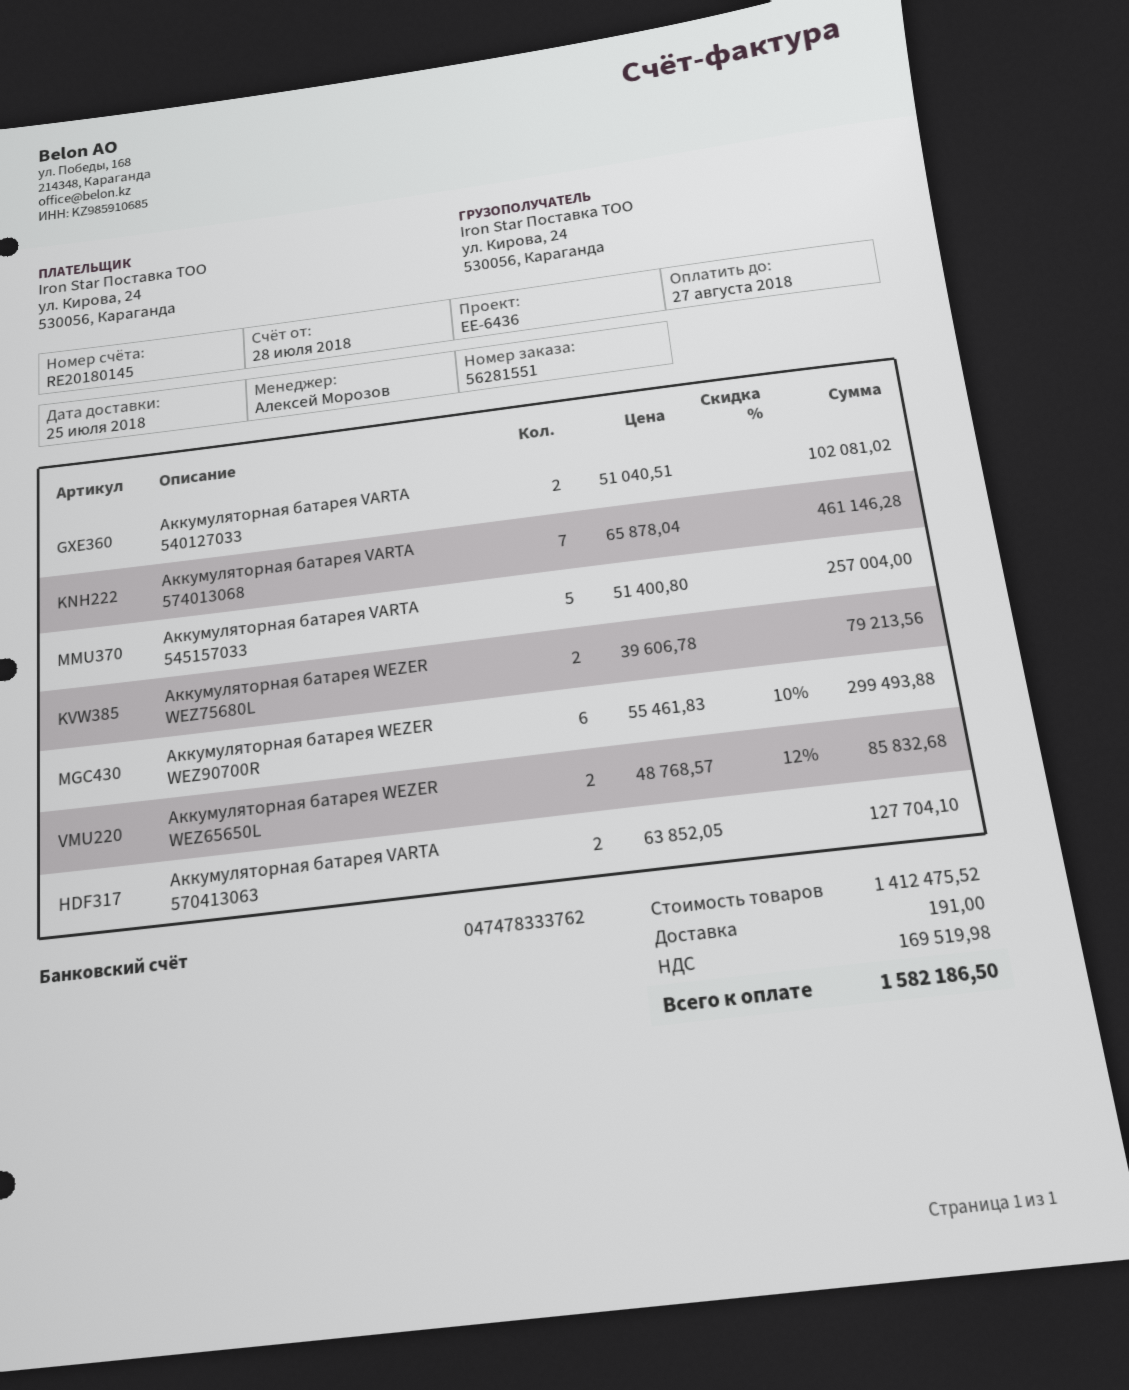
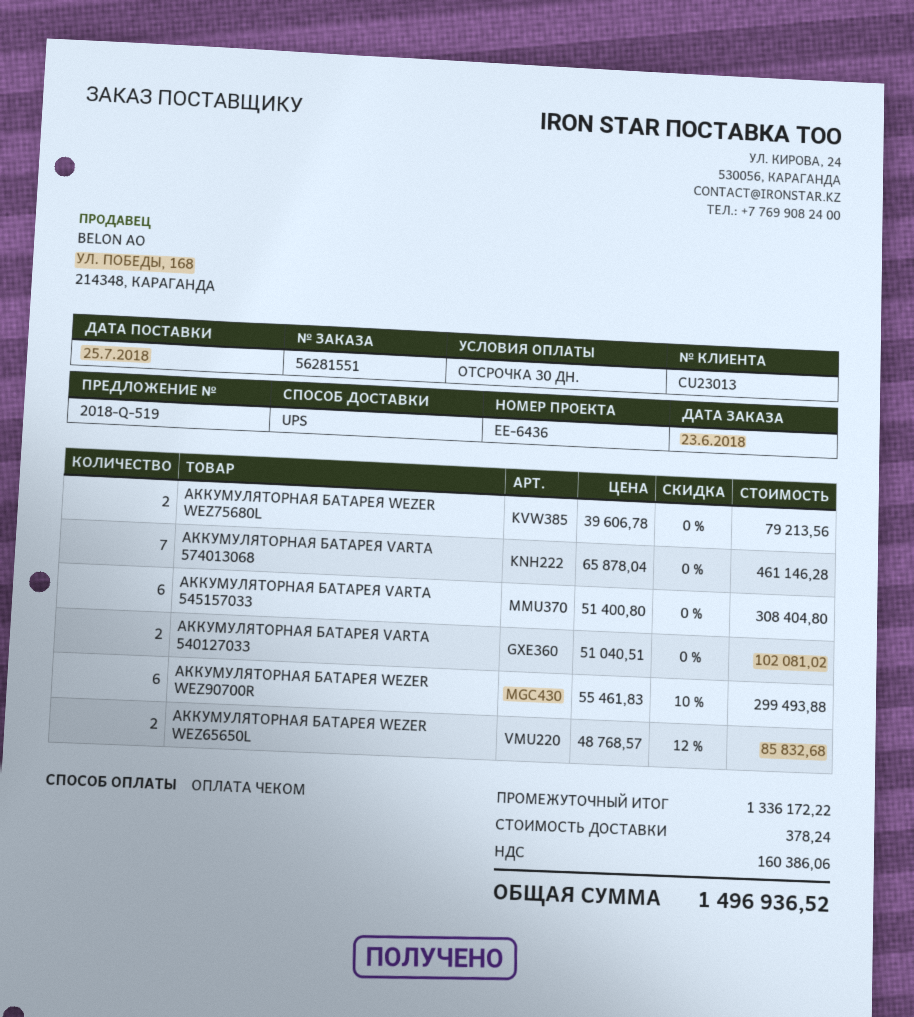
Аккумуляторная батарея VARTA 545157033: 5 x 51400.80 = 257004.00 -> 6 x 51400.80 = 308404.80
Аккумуляторная батарея VARTA 570413063: 2 x 63852.05 = 127704.10 -> none
subtotal: 1412475.52 -> 1336172.22
shipping: 191.00 -> 378.24
tax: 169519.98 -> 160386.06
total: 1582186.50 -> 1496936.52

